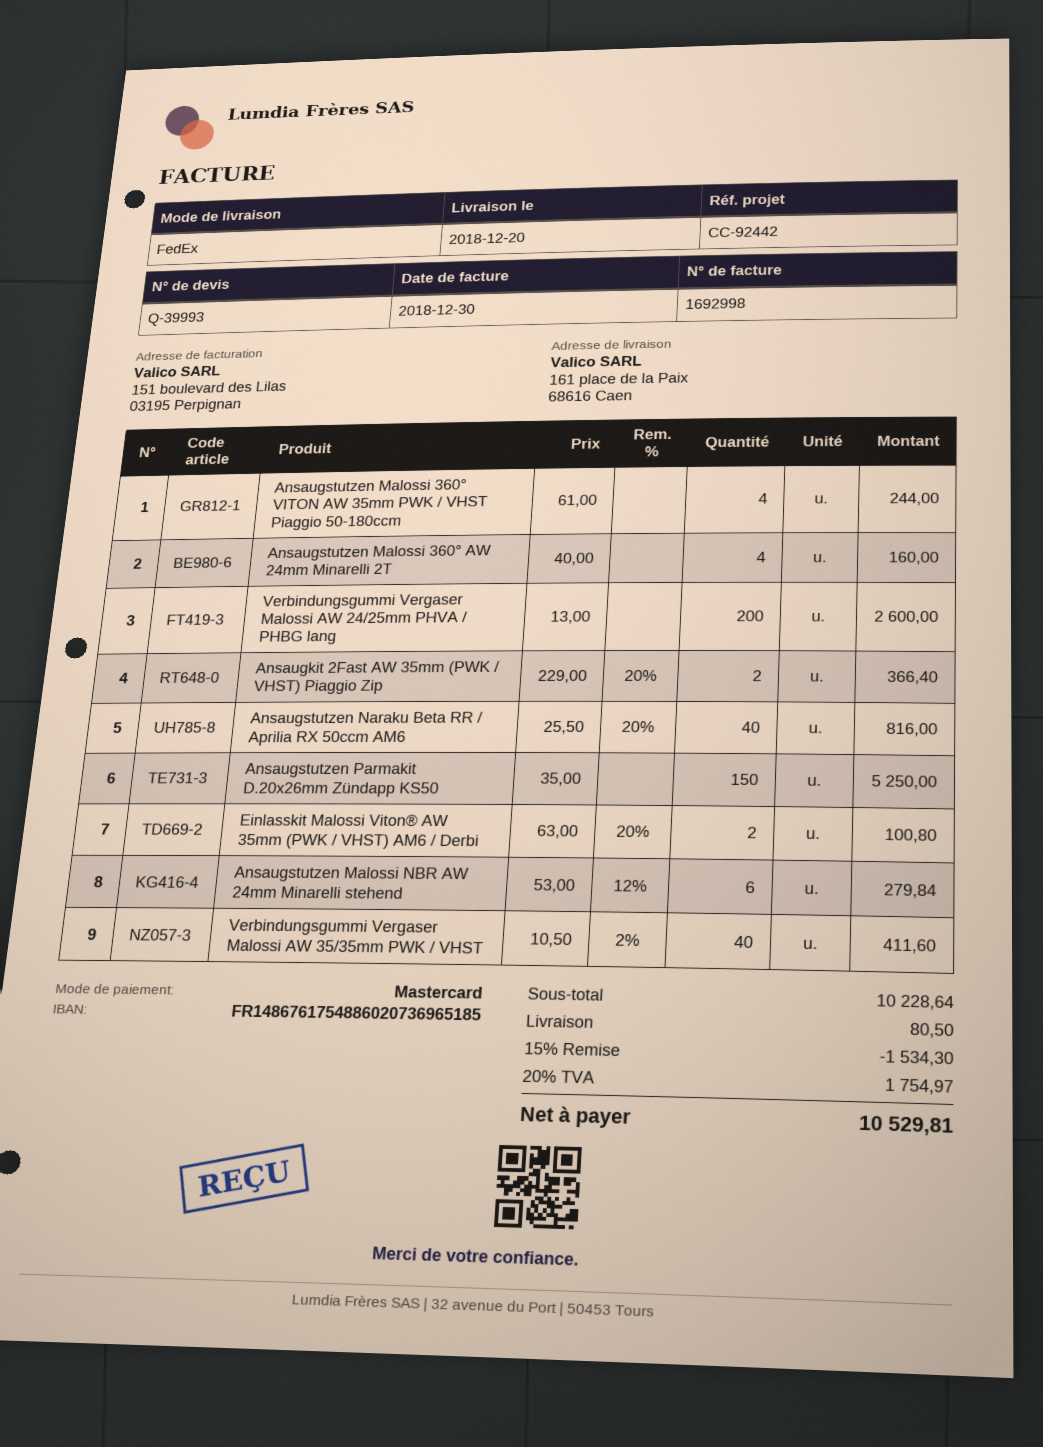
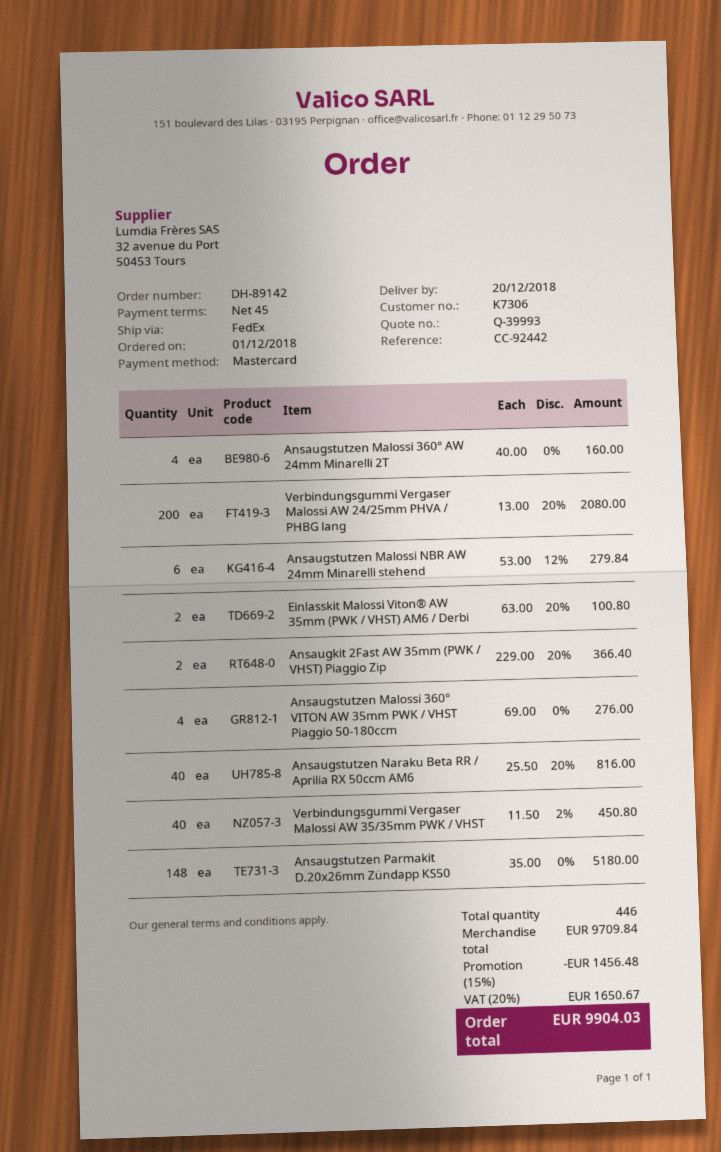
Ansaugstutzen Malossi 360° VITON AW 35mm PWK / VHST Piaggio 50-180ccm: 4 x 61.00 = 244.00 -> 4 x 69.00 = 276.00
Verbindungsgummi Vergaser Malossi AW 24/25mm PHVA / PHBG lang: 200 x 13.00 = 2600.00 -> 200 x 13.00 - 20% = 2080.00
Ansaugstutzen Parmakit D.20x26mm Zündapp KS50: 150 x 35.00 = 5250.00 -> 148 x 35.00 = 5180.00
Verbindungsgummi Vergaser Malossi AW 35/35mm PWK / VHST: 40 x 10.50 - 2% = 411.60 -> 40 x 11.50 - 2% = 450.80
subtotal: 10228.64 -> 9709.84
discount: 15% = 1534.30 -> 15% = 1456.48
shipping: 80.50 -> none
tax: 20% = 1754.97 -> 20% = 1650.67
total: 10529.81 -> 9904.03

